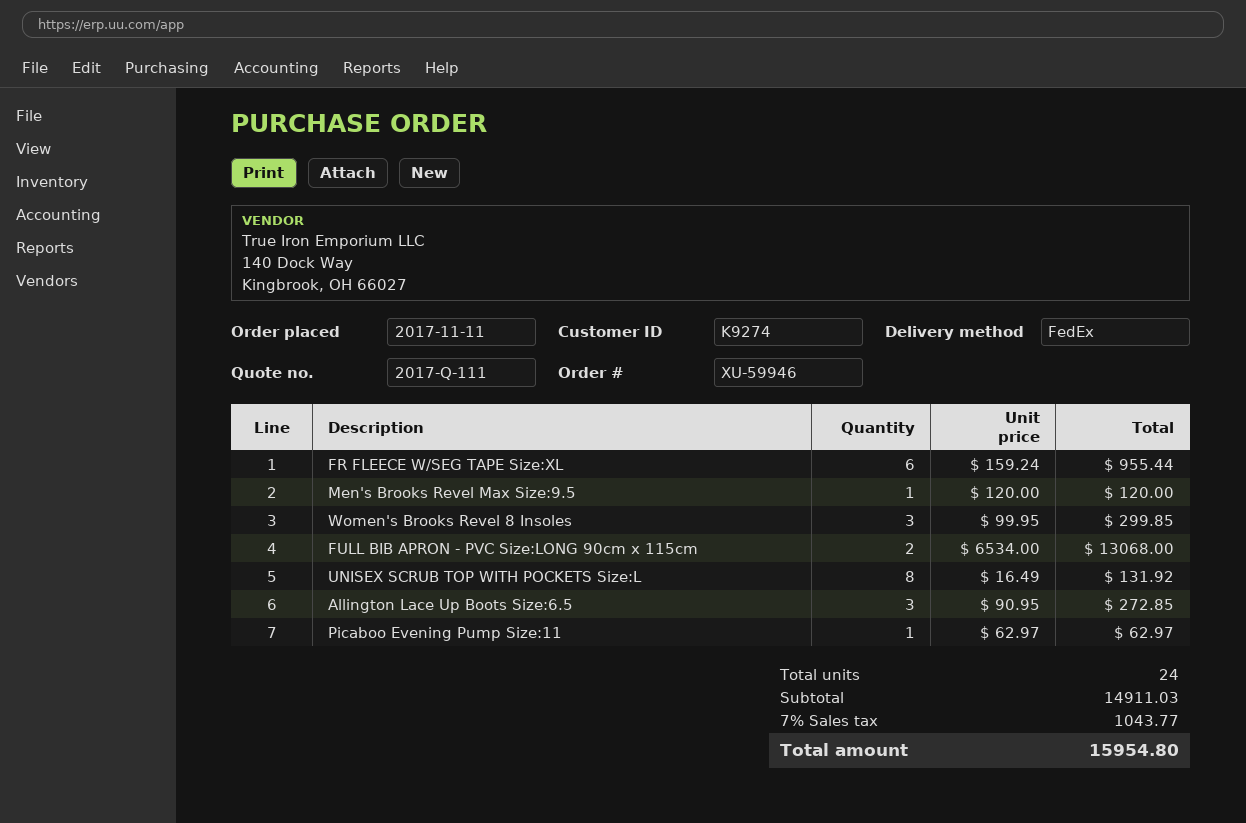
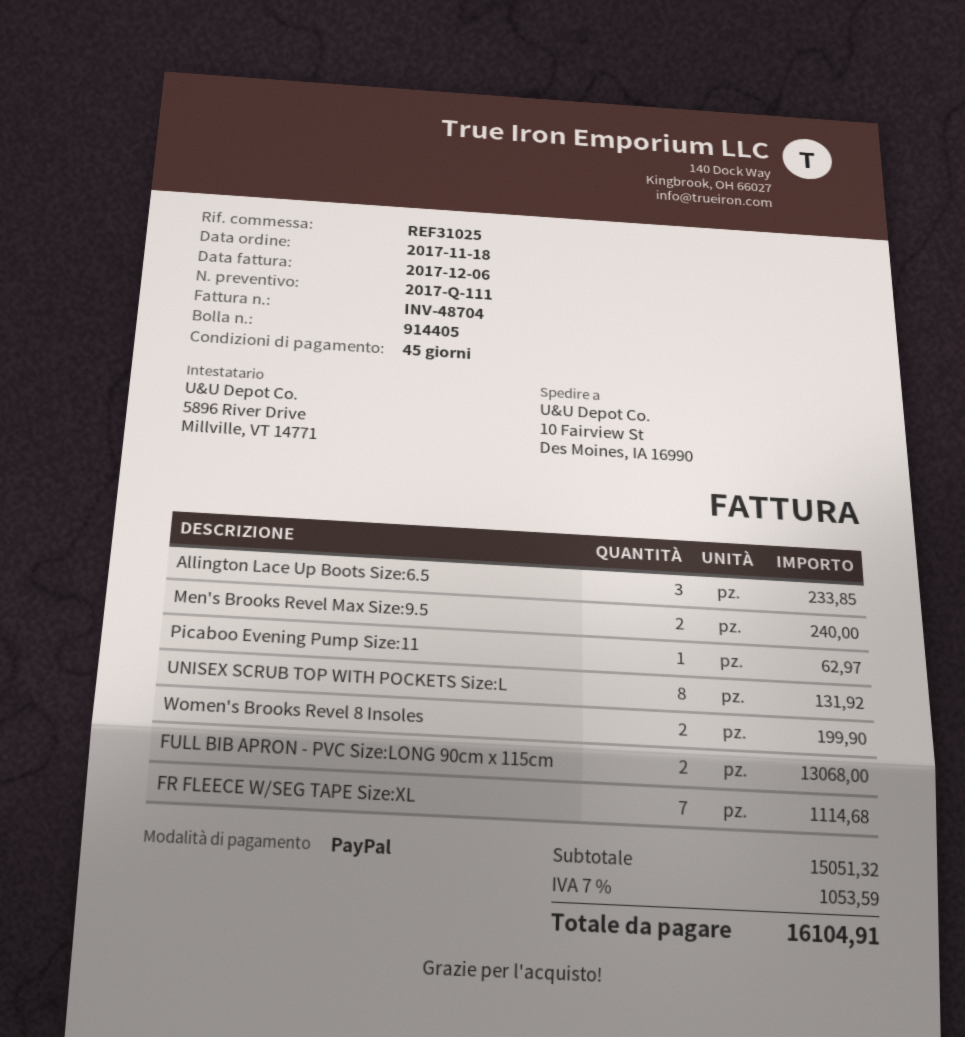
order date: 2017-11-11 -> 2017-11-18
FR FLEECE W/SEG TAPE Size:XL: 6 for 955.44 -> 7 for 1114.68
Men's Brooks Revel Max Size:9.5: 1 for 120.00 -> 2 for 240.00
Women's Brooks Revel 8 Insoles: 3 for 299.85 -> 2 for 199.90
Allington Lace Up Boots Size:6.5: 3 for 272.85 -> 3 for 233.85
subtotal: 14911.03 -> 15051.32
tax: 7% = 1043.77 -> 7% = 1053.59
total: 15954.80 -> 16104.91

